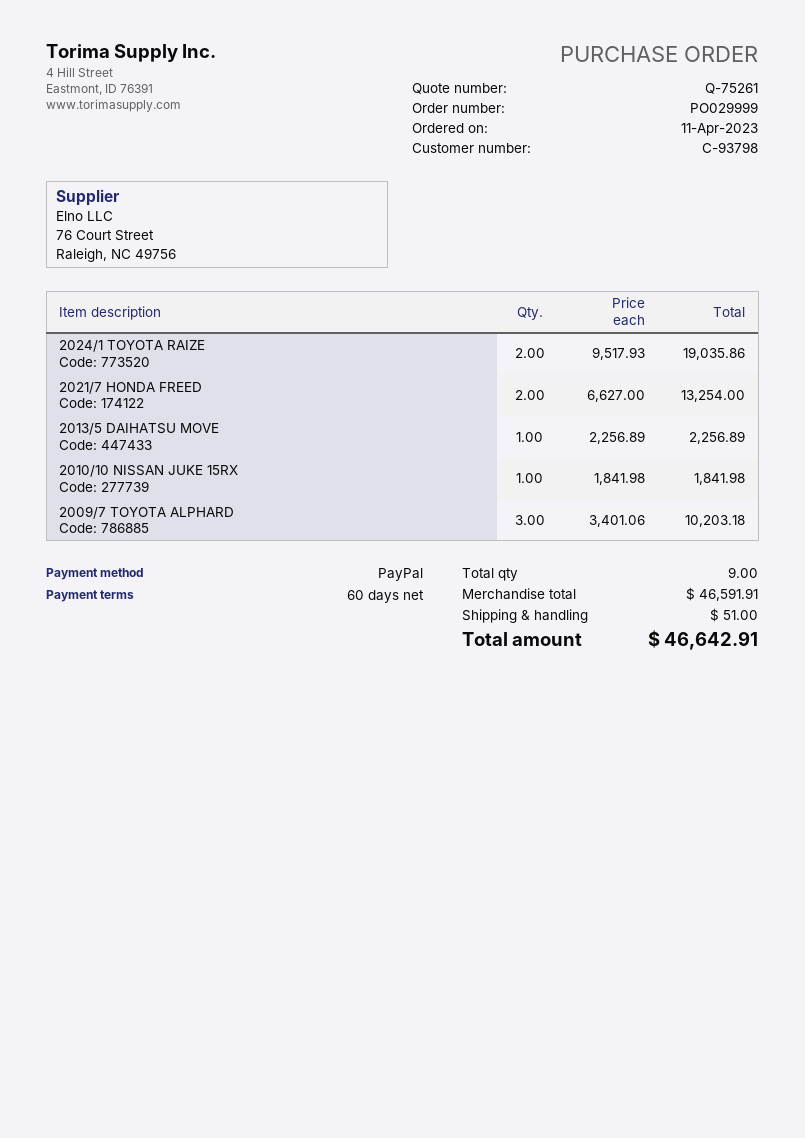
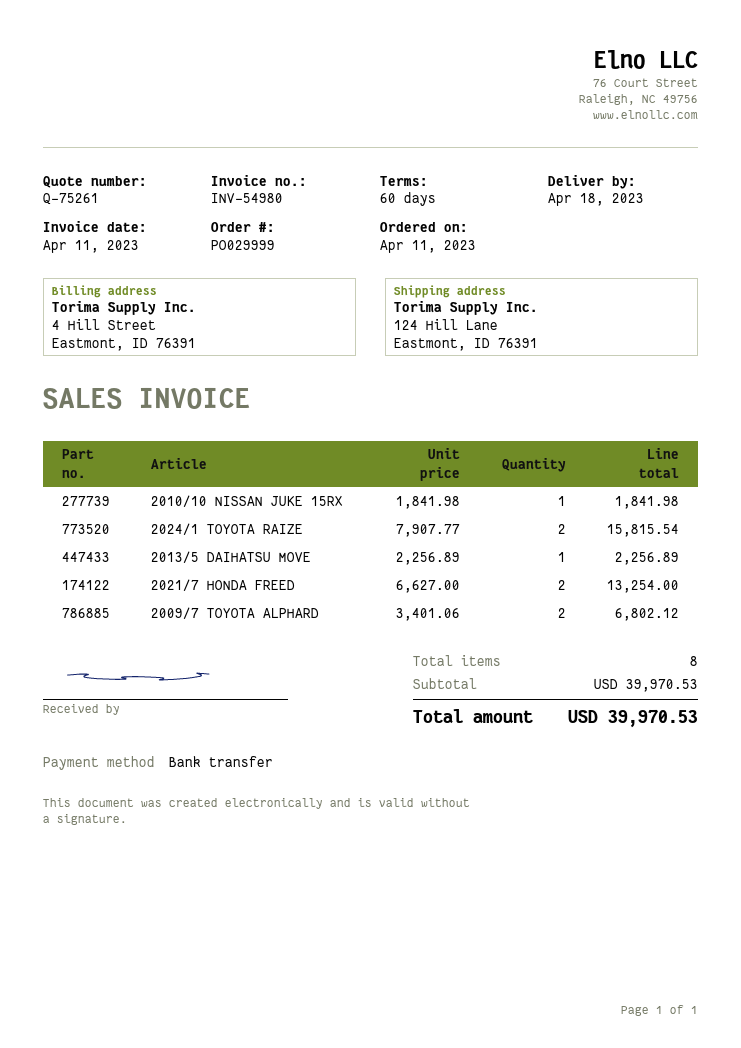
payment method: PayPal -> bank transfer
2024/1 TOYOTA RAIZE: 2 x 9517.93 = 19035.86 -> 2 x 7907.77 = 15815.54
2009/7 TOYOTA ALPHARD: 3 x 3401.06 = 10203.18 -> 2 x 3401.06 = 6802.12
total quantity: 9 -> 8
subtotal: 46591.91 -> 39970.53
shipping: 51.00 -> none
total: 46642.91 -> 39970.53

